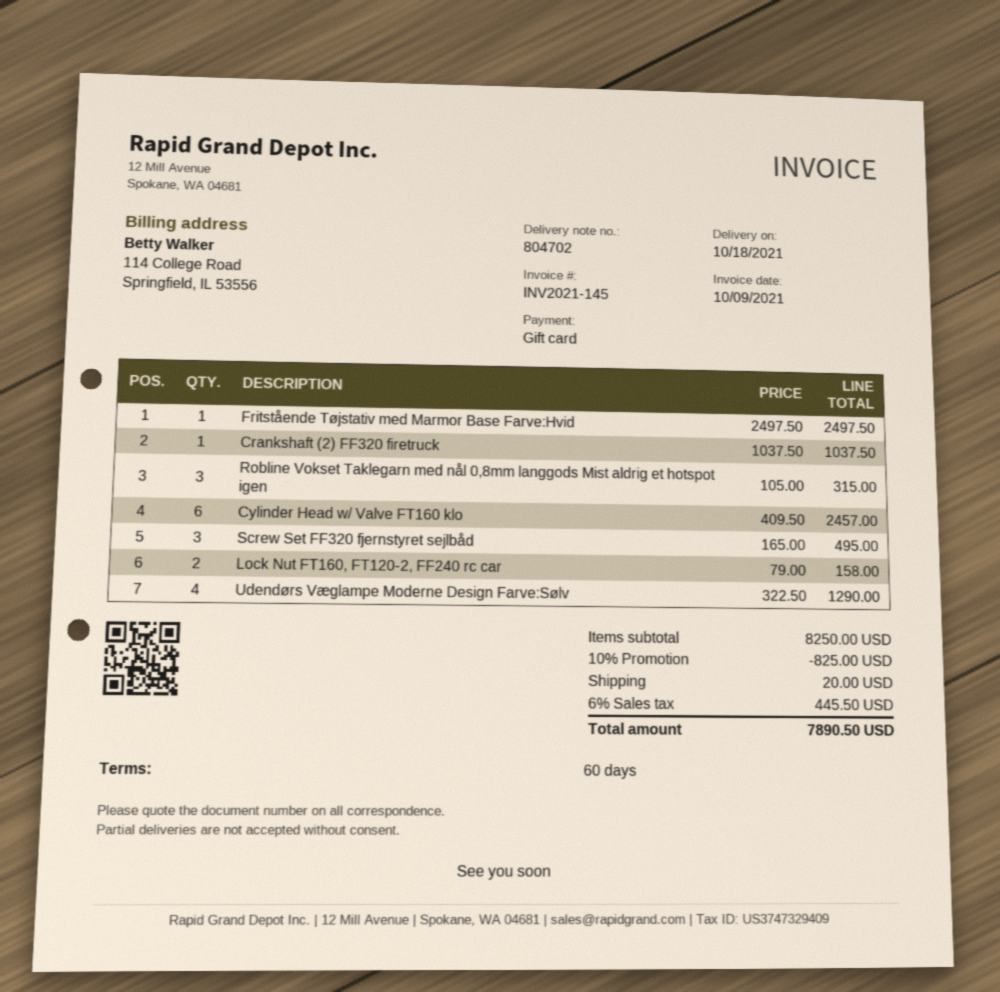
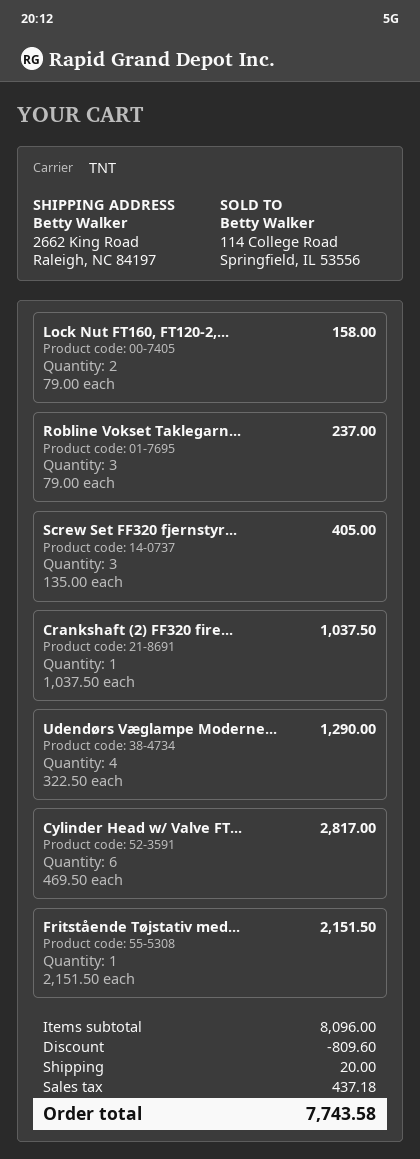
Fritstående Tøjstativ med Marmor Base Farve:Hvid: 1 x 2497.50 = 2497.50 -> 1 x 2151.50 = 2151.50
Robline Vokset Taklegarn med nål 0,8mm langgods Mist aldrig et hotspot igen: 3 x 105.00 = 315.00 -> 3 x 79.00 = 237.00
Cylinder Head w/ Valve FT160 klo: 6 x 409.50 = 2457.00 -> 6 x 469.50 = 2817.00
Screw Set FF320 fjernstyret sejlbåd: 3 x 165.00 = 495.00 -> 3 x 135.00 = 405.00
subtotal: 8250.00 -> 8096.00
discount: 825.00 -> 809.60
tax: 445.50 -> 437.18
total: 7890.50 -> 7743.58

